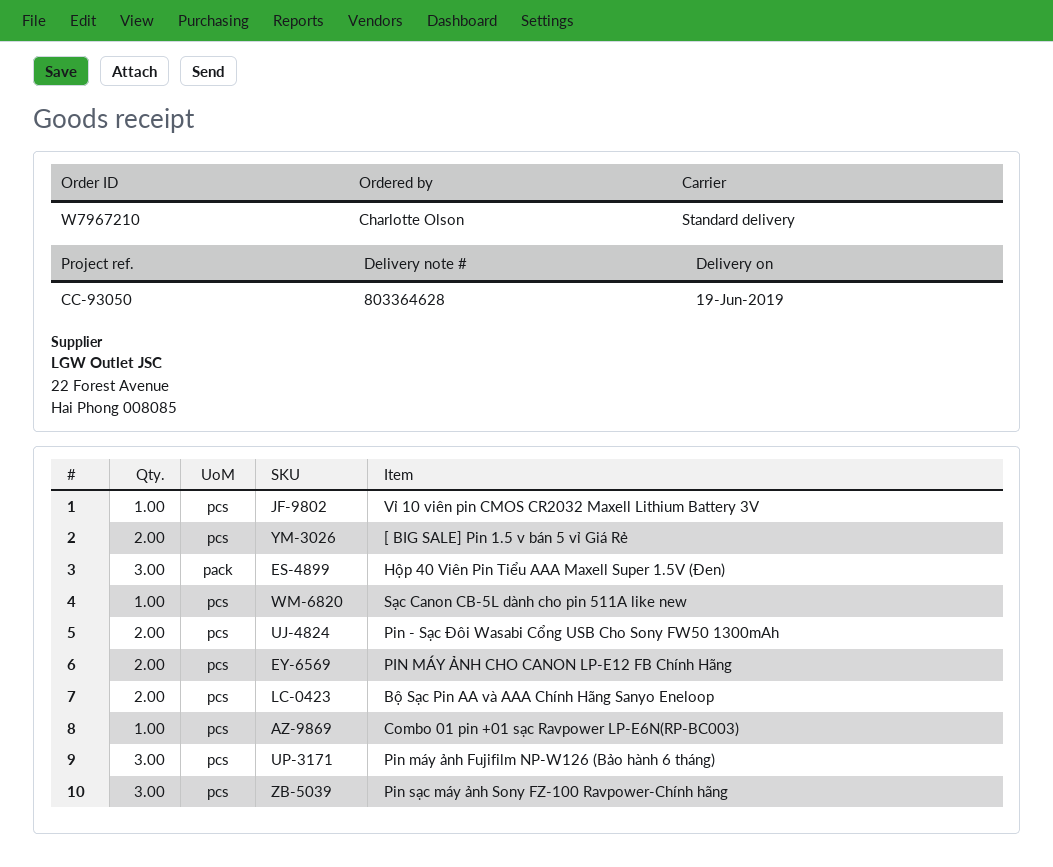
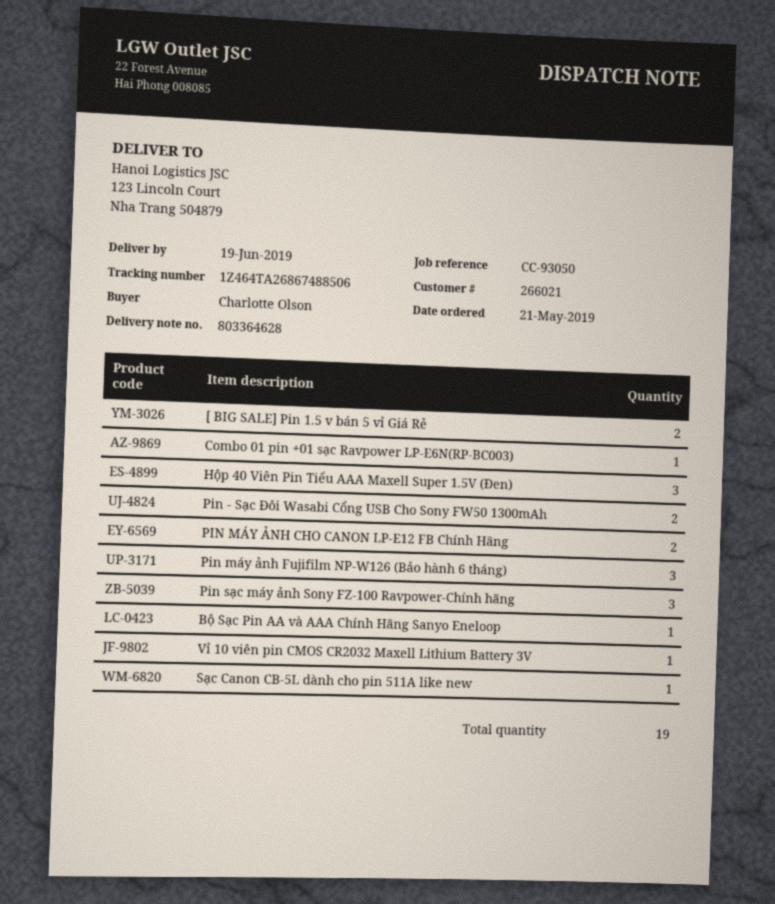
Bộ Sạc Pin AA và AAA Chính Hãng Sanyo Eneloop: 2 -> 1

